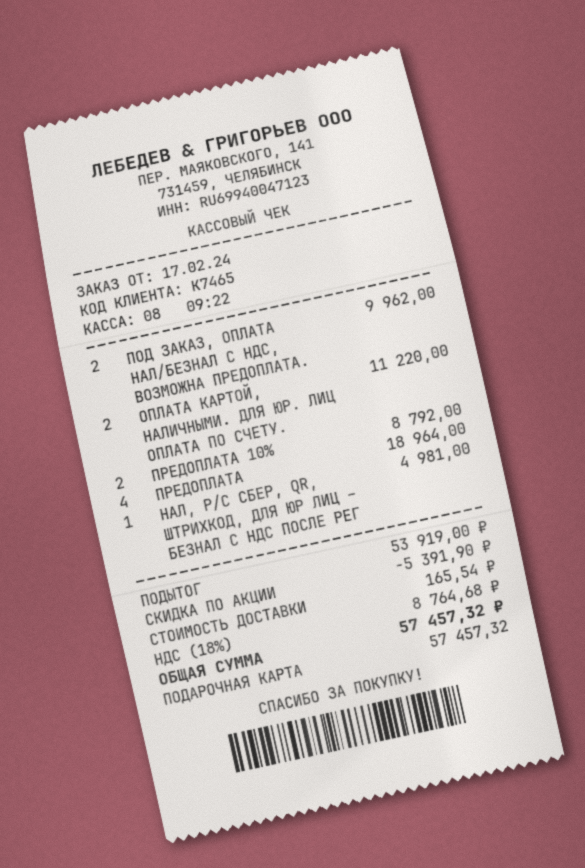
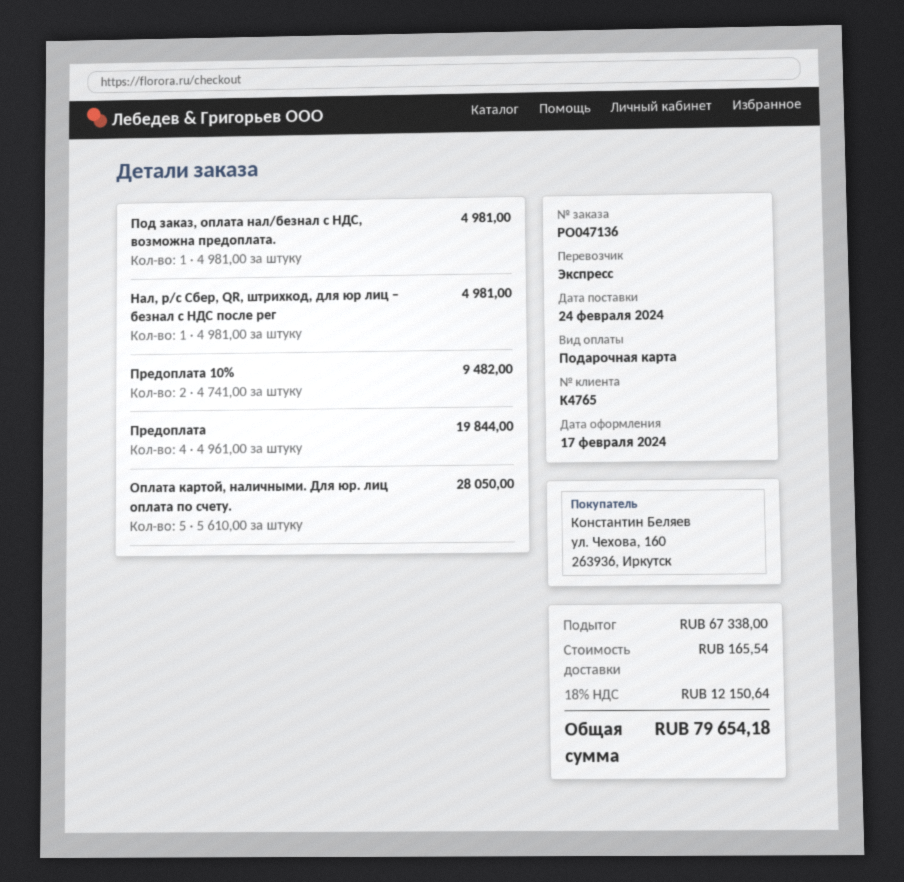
customer number: K7465 -> K4765
ПОД ЗАКАЗ, ОПЛАТА НАЛ/БЕЗНАЛ С НДС, ВОЗМОЖНА ПРЕДОПЛАТА.: 2 for 9962.00 -> 1 for 4981.00
ОПЛАТА КАРТОЙ, НАЛИЧНЫМИ. ДЛЯ ЮР. ЛИЦ ОПЛАТА ПО СЧЕТУ.: 2 for 11220.00 -> 5 for 28050.00
ПРЕДОПЛАТА 10%: 2 for 8792.00 -> 2 for 9482.00
ПРЕДОПЛАТА: 4 for 18964.00 -> 4 for 19844.00
subtotal: 53919.00 -> 67338.00
discount: 5391.90 -> none
tax: 18% = 8764.68 -> 18% = 12150.64
total: 57457.32 -> 79654.18

